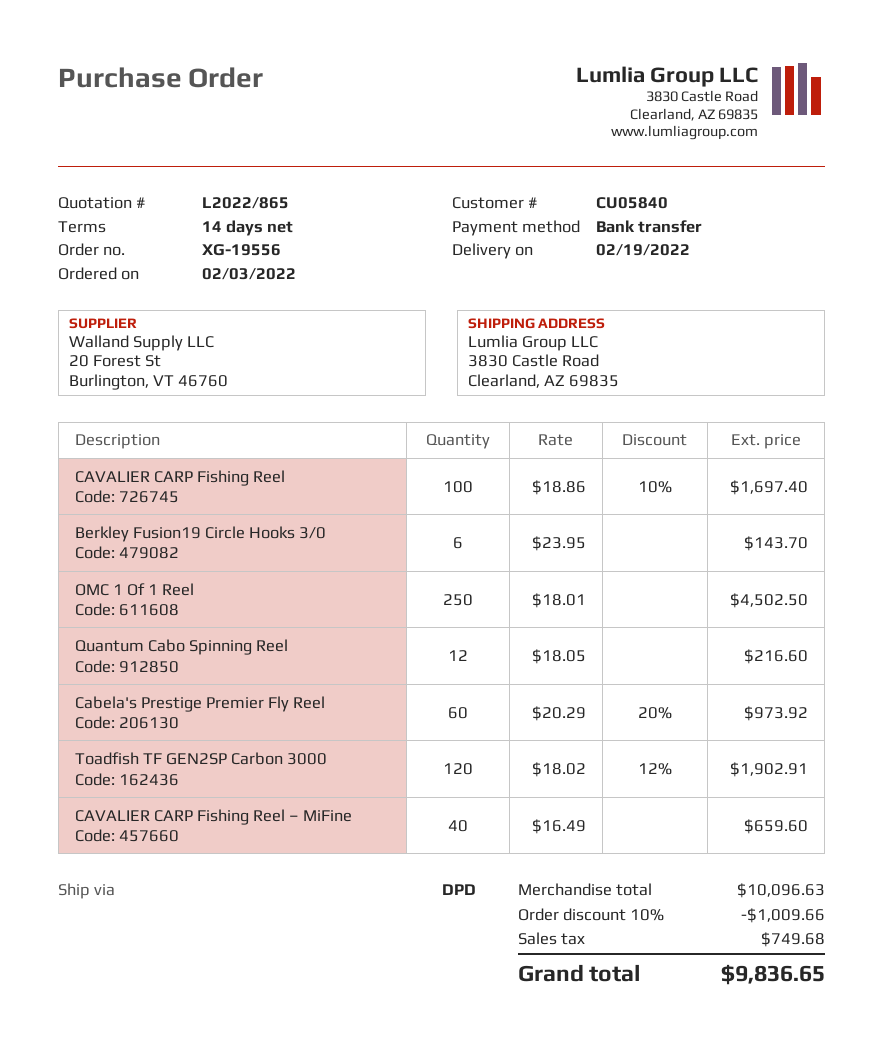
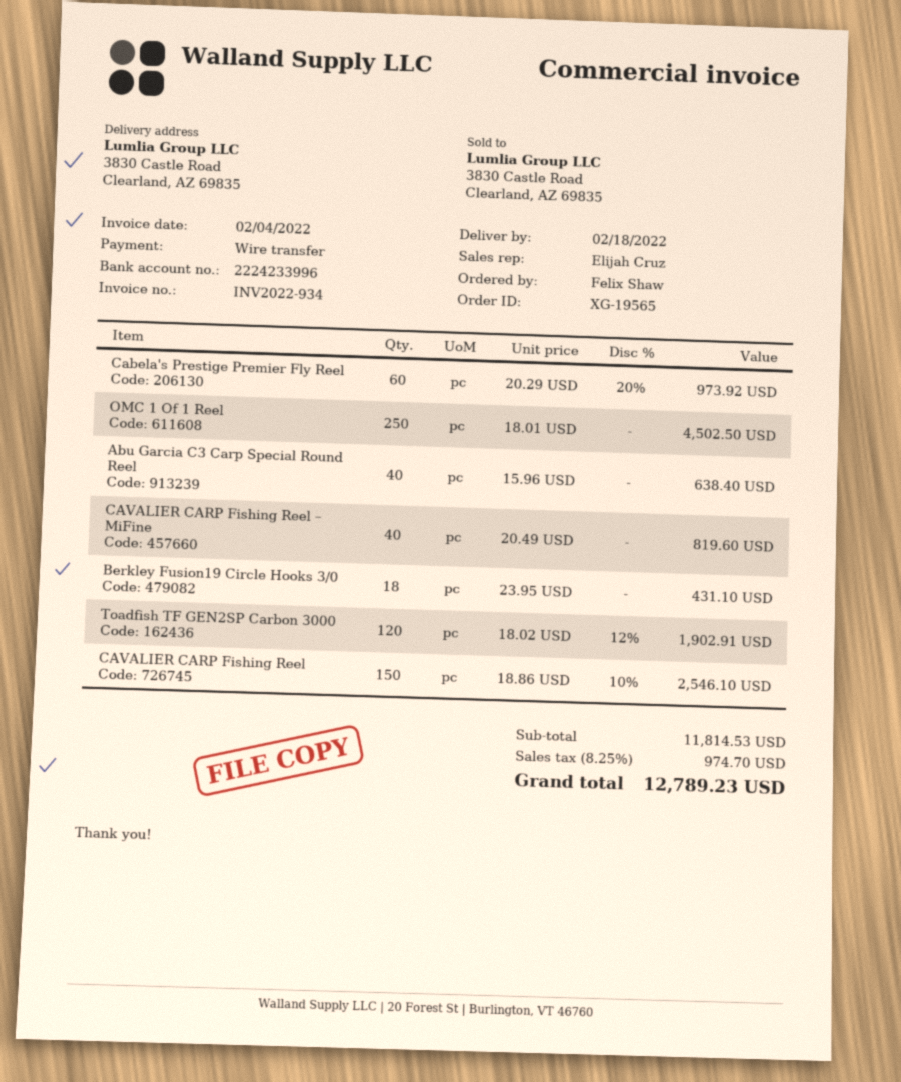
order number: XG-19556 -> XG-19565
delivery date: 2022-02-19 -> 2022-02-18
CAVALIER CARP Fishing Reel: 100 x 18.86 - 10% = 1697.40 -> 150 x 18.86 - 10% = 2546.10
Berkley Fusion19 Circle Hooks 3/0: 6 x 23.95 = 143.70 -> 18 x 23.95 = 431.10
Quantum Cabo Spinning Reel: 12 x 18.05 = 216.60 -> none
CAVALIER CARP Fishing Reel – MiFine: 40 x 16.49 = 659.60 -> 40 x 20.49 = 819.60
Abu Garcia C3 Carp Special Round Reel: none -> 40 x 15.96 = 638.40
subtotal: 10096.63 -> 11814.53
discount: 10% = 1009.66 -> none
tax: 749.68 -> 974.70
total: 9836.65 -> 12789.23

